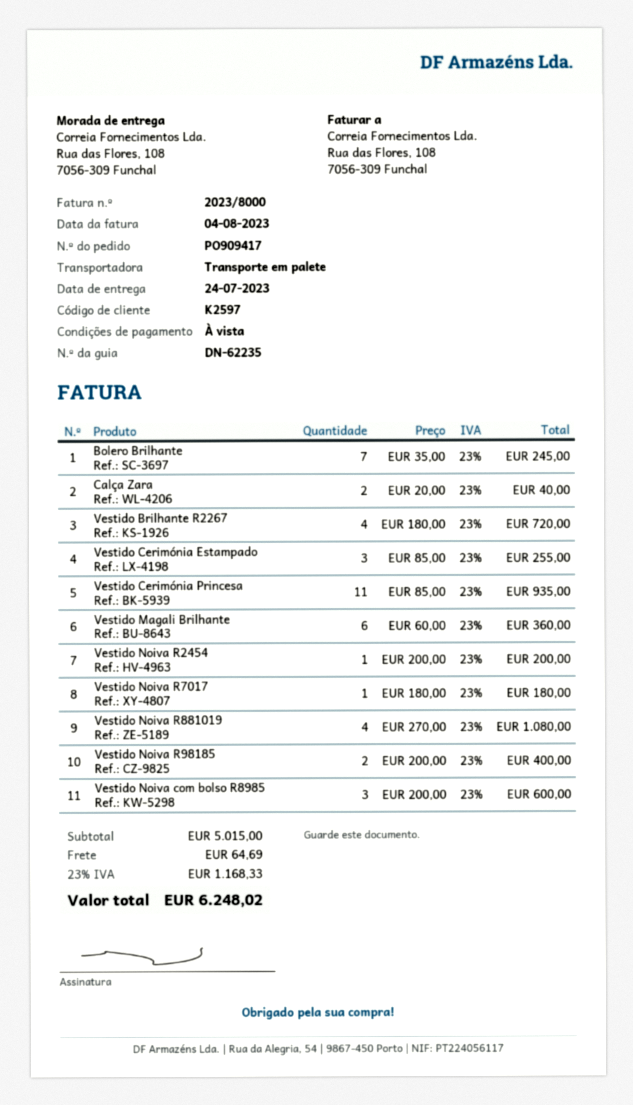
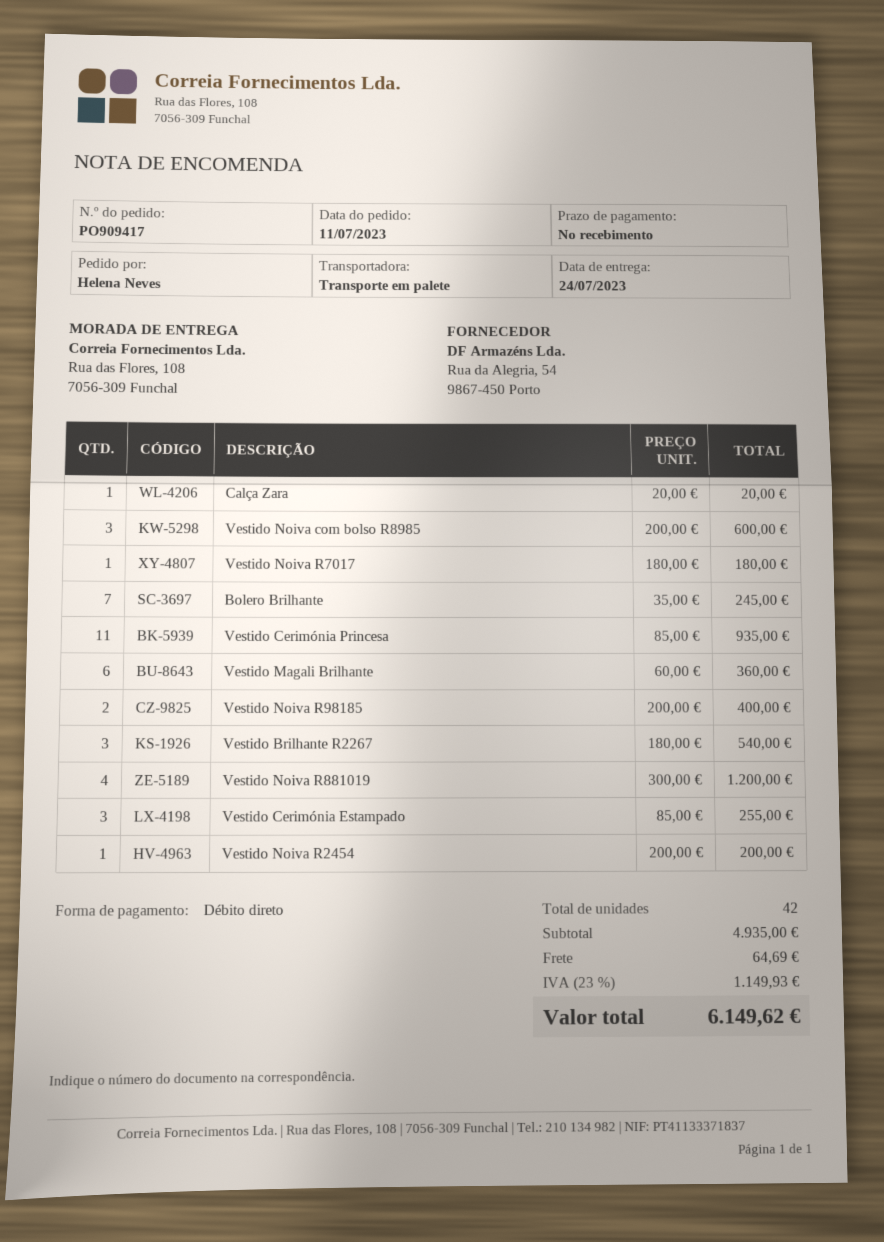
Calça Zara: 2 x 20.00 = 40.00 -> 1 x 20.00 = 20.00
Vestido Brilhante R2267: 4 x 180.00 = 720.00 -> 3 x 180.00 = 540.00
Vestido Noiva R881019: 4 x 270.00 = 1080.00 -> 4 x 300.00 = 1200.00
subtotal: 5015.00 -> 4935.00
tax: 23% = 1168.33 -> 23% = 1149.93
total: 6248.02 -> 6149.62

